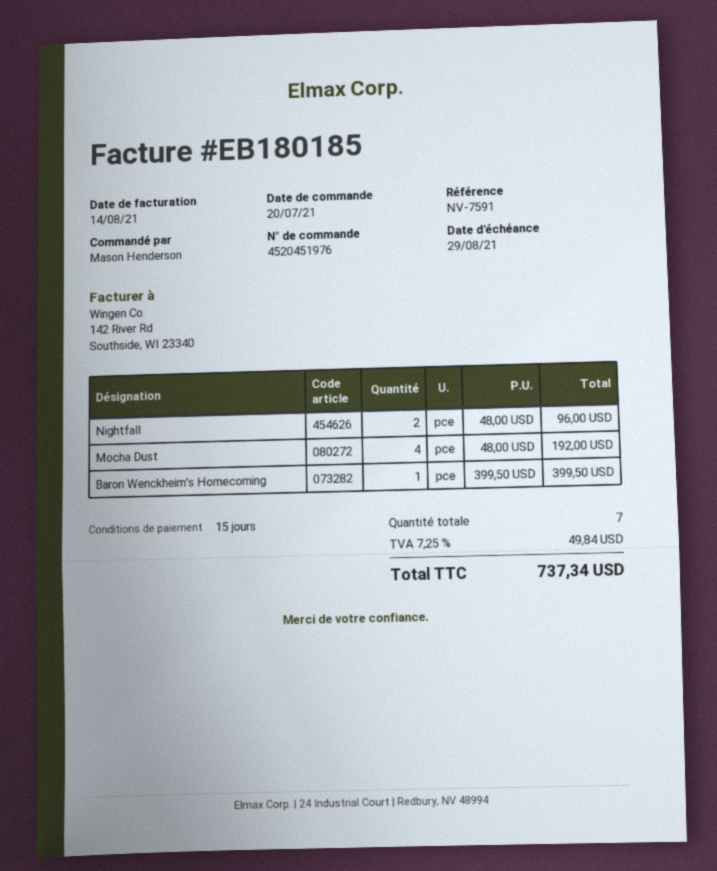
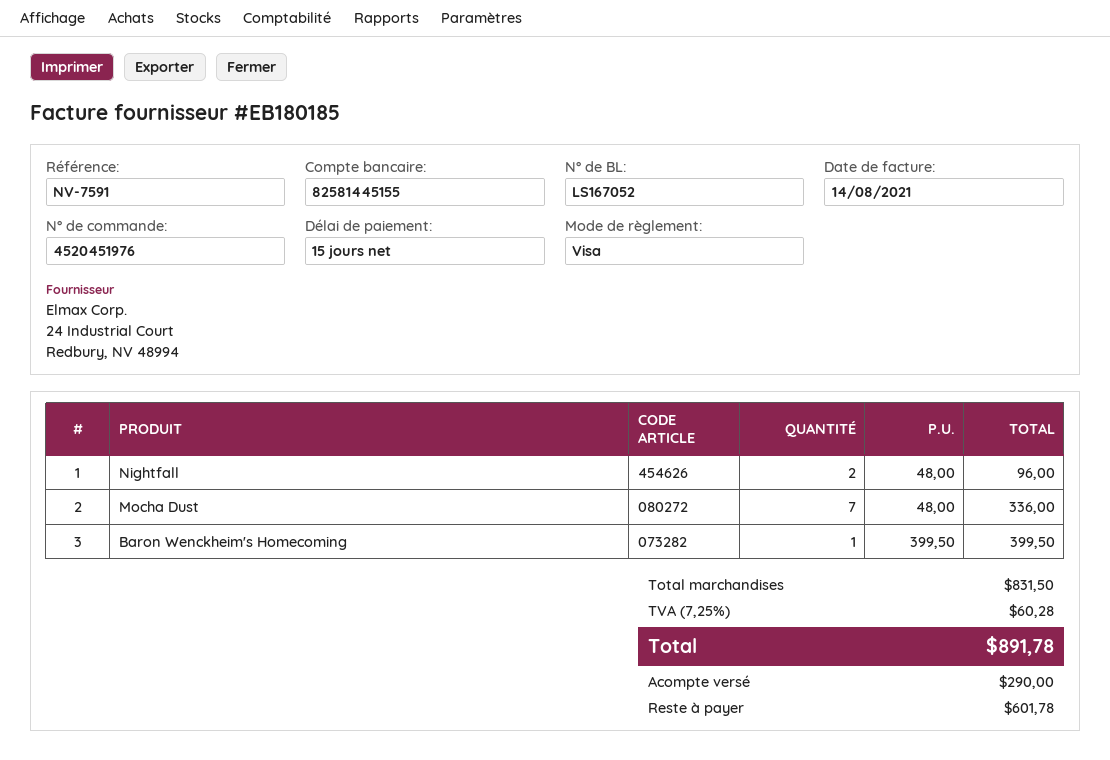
Mocha Dust: 4 x 48.00 = 192.00 -> 7 x 48.00 = 336.00
tax: 7.25% = 49.84 -> 7.25% = 60.28
total: 737.34 -> 891.78

